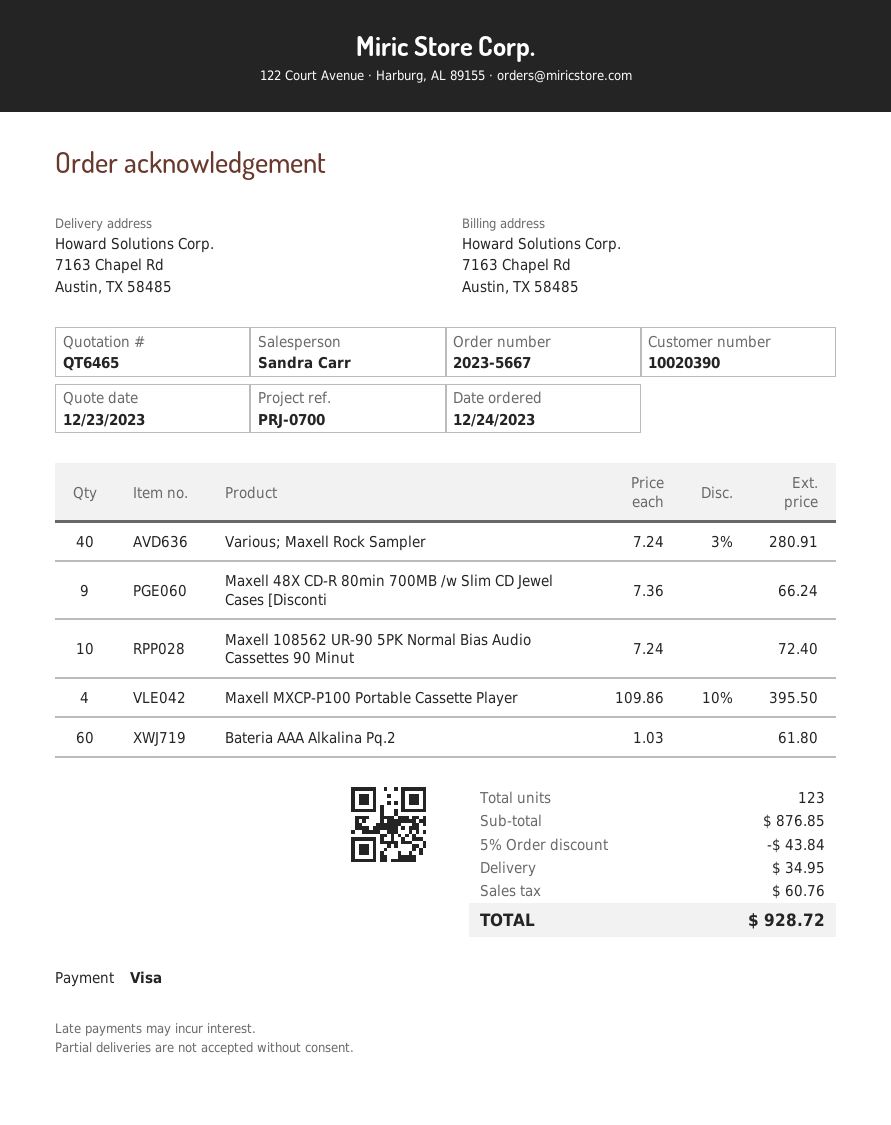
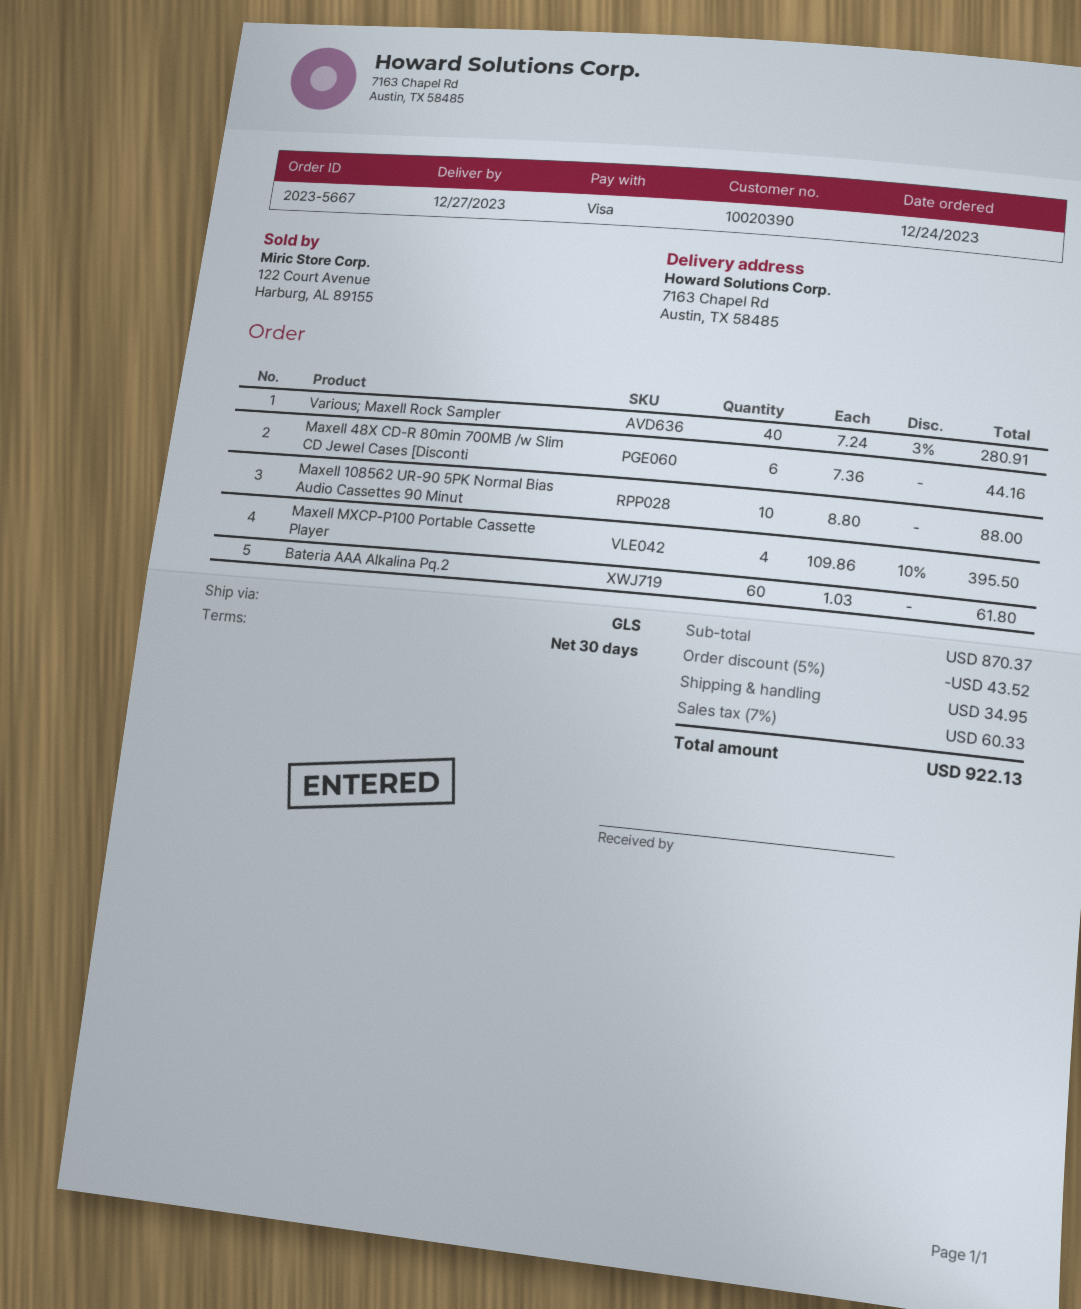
Maxell 48X CD-R 80min 700MB /w Slim CD Jewel Cases [Disconti: 9 x 7.36 = 66.24 -> 6 x 7.36 = 44.16
Maxell 108562 UR-90 5PK Normal Bias Audio Cassettes 90 Minut: 10 x 7.24 = 72.40 -> 10 x 8.80 = 88.00
subtotal: 876.85 -> 870.37
discount: 5% = 43.84 -> 5% = 43.52
tax: 60.76 -> 60.33
total: 928.72 -> 922.13

